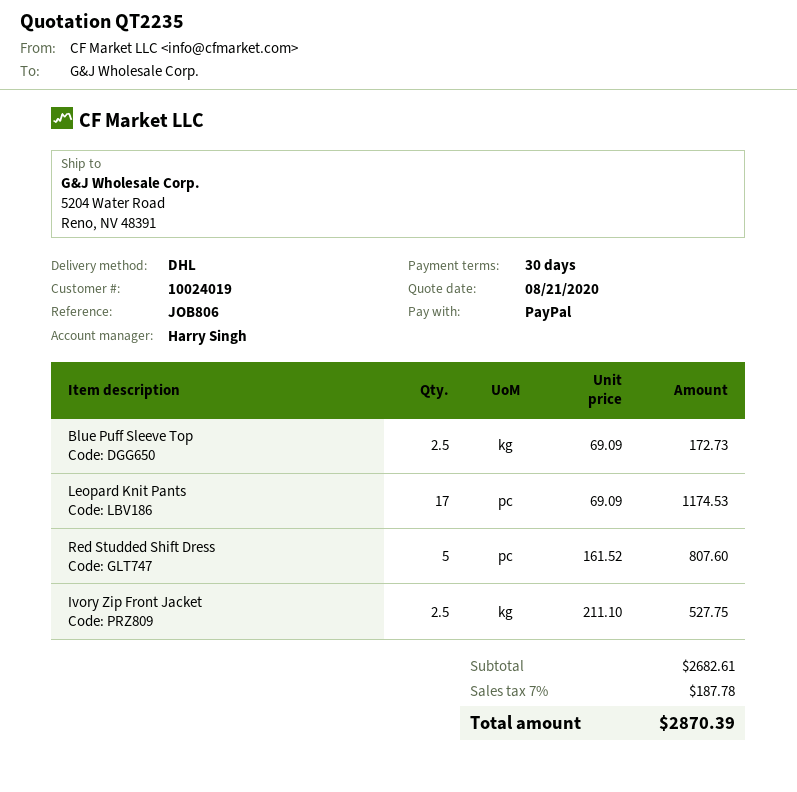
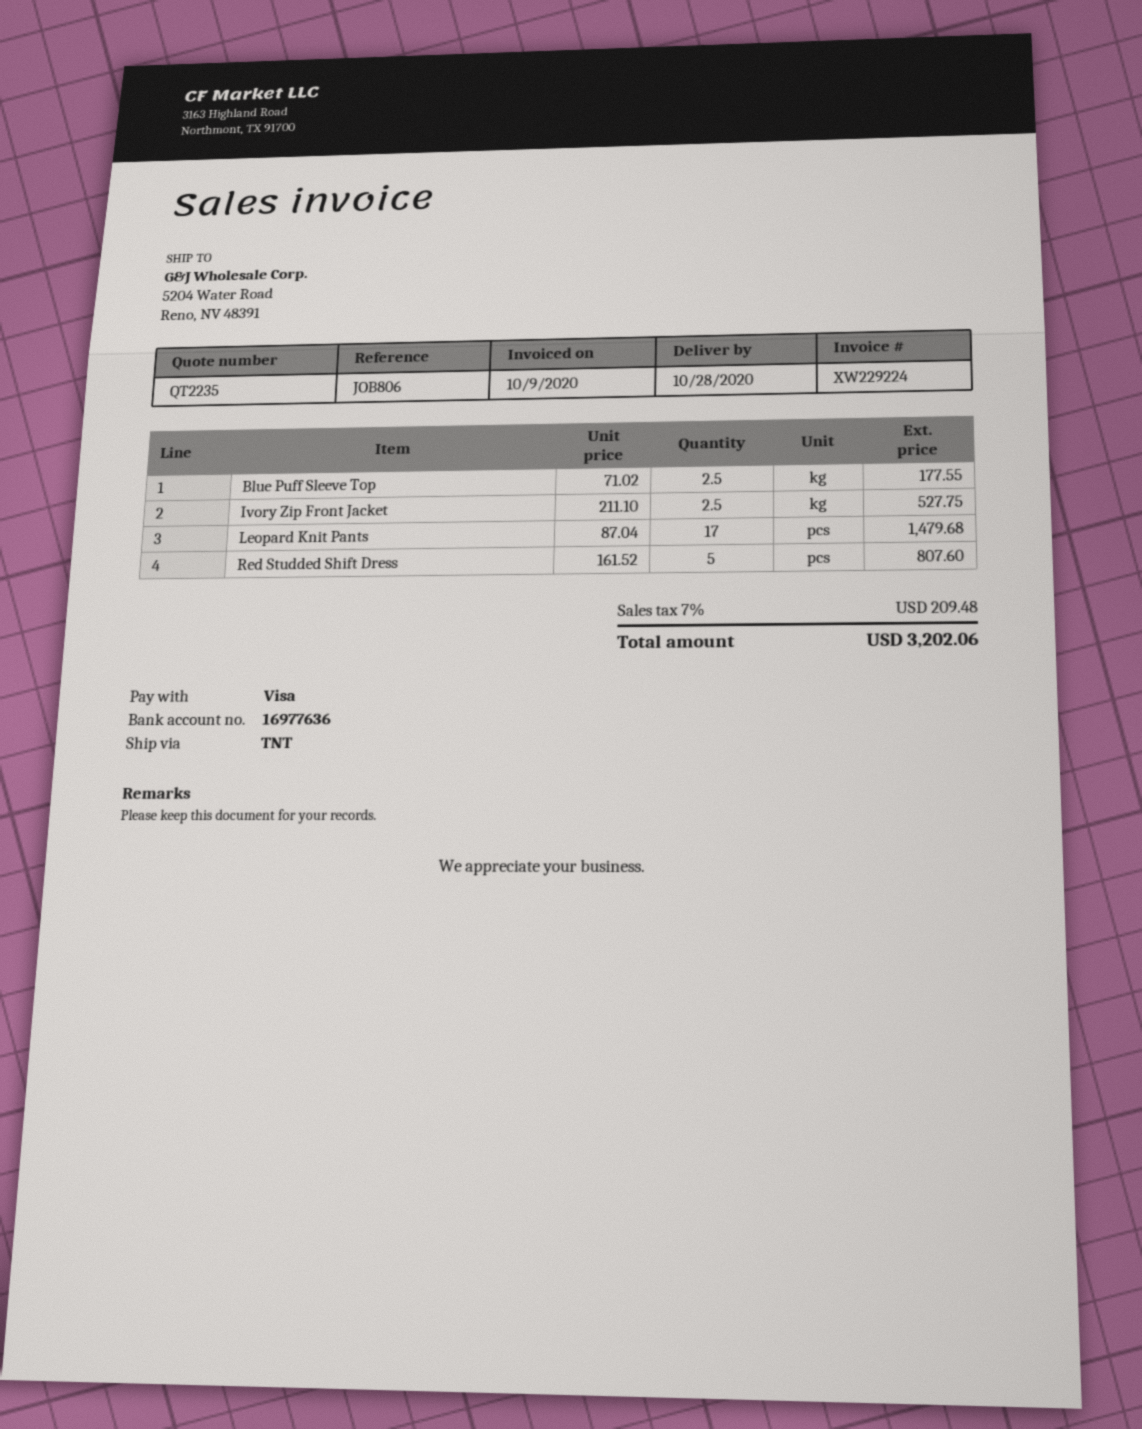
payment method: PayPal -> Visa
shipping method: DHL -> TNT
Blue Puff Sleeve Top: 2.5 x 69.09 = 172.73 -> 2.5 x 71.02 = 177.55
Leopard Knit Pants: 17 x 69.09 = 1174.53 -> 17 x 87.04 = 1479.68
tax: 7% = 187.78 -> 7% = 209.48
total: 2870.39 -> 3202.06

